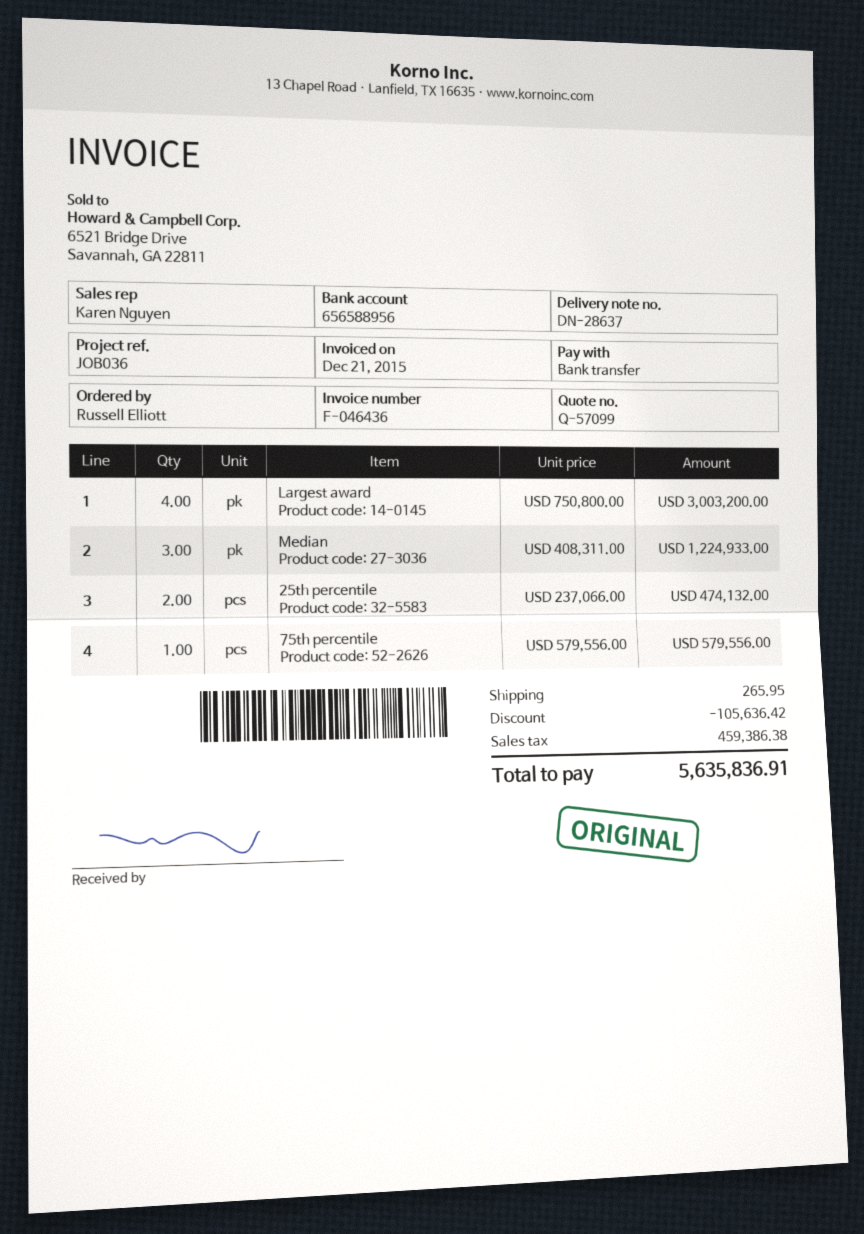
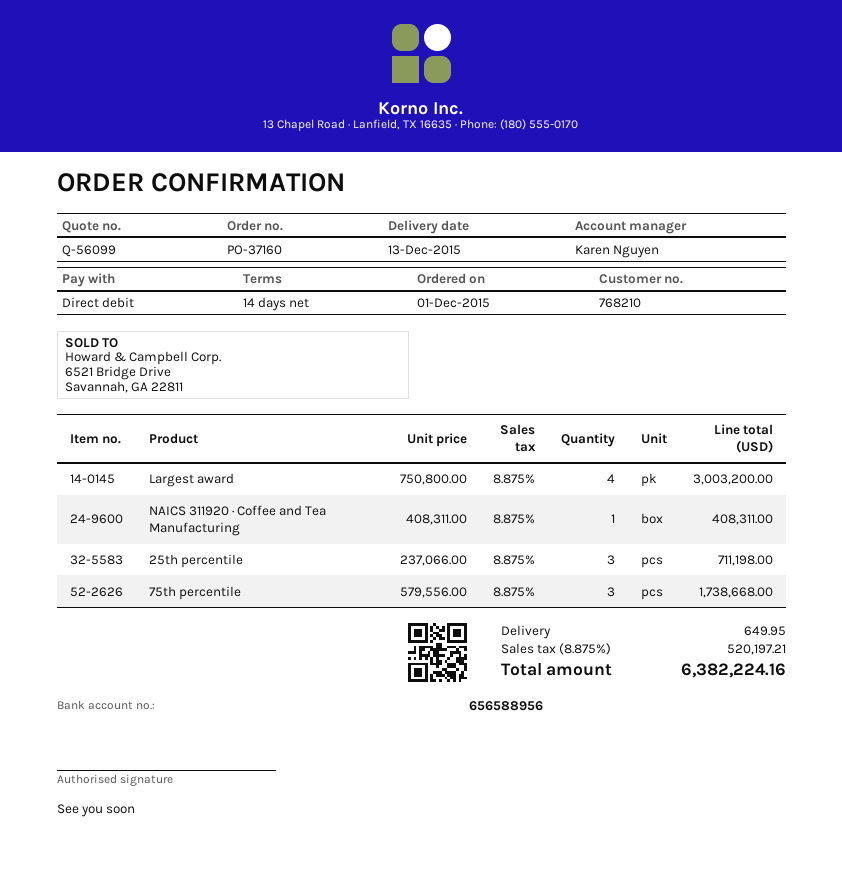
quote number: Q-57099 -> Q-56099
payment method: bank transfer -> direct debit
Median: 3 x 408311.00 = 1224933.00 -> none
25th percentile: 2 x 237066.00 = 474132.00 -> 3 x 237066.00 = 711198.00
75th percentile: 1 x 579556.00 = 579556.00 -> 3 x 579556.00 = 1738668.00
NAICS 311920 · Coffee and Tea Manufacturing: none -> 1 x 408311.00 = 408311.00
discount: 105636.42 -> none
shipping: 265.95 -> 649.95
tax: 459386.38 -> 520197.21
total: 5635836.91 -> 6382224.16

